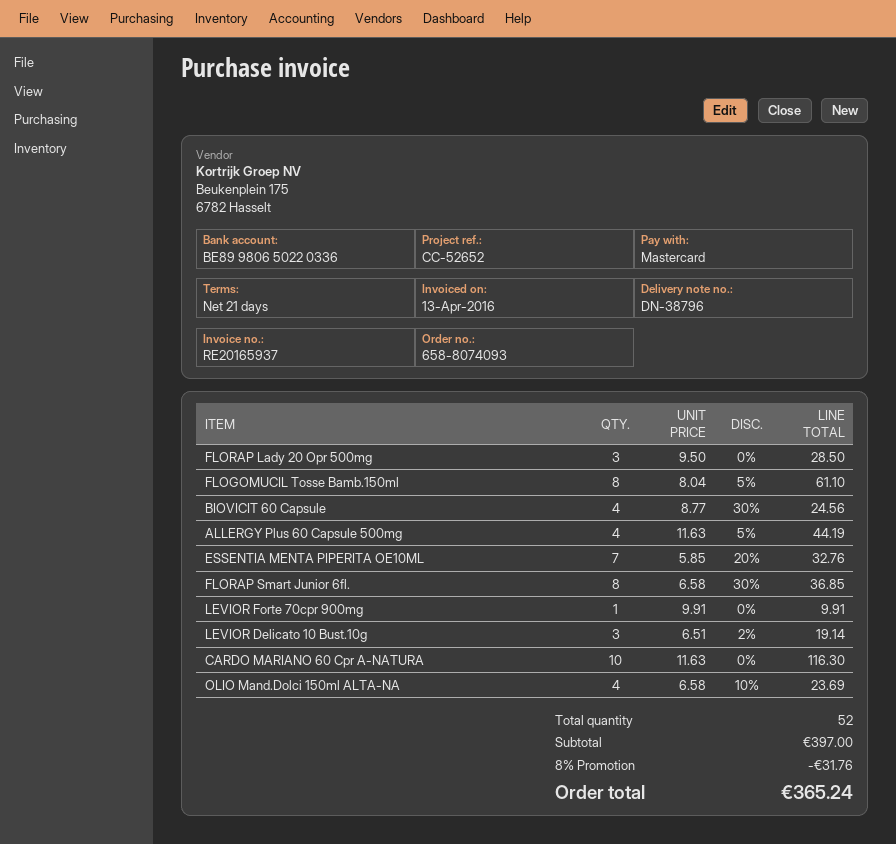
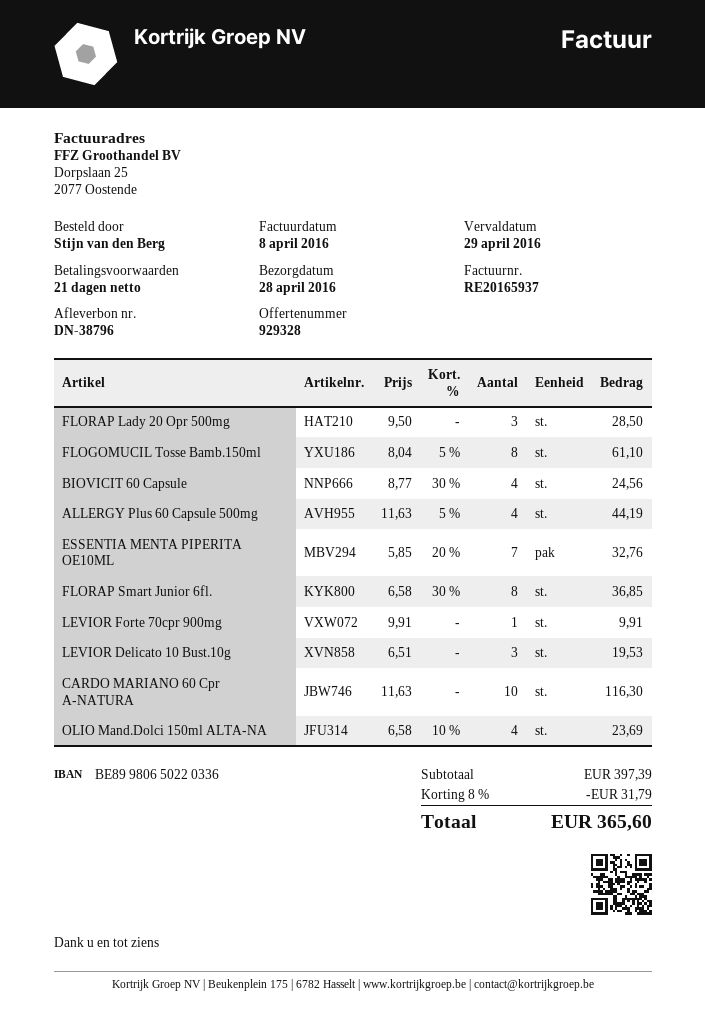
invoice date: 2016-04-13 -> 2016-04-08
LEVIOR Delicato 10 Bust.10g: 3 x 6.51 - 2% = 19.14 -> 3 x 6.51 = 19.53
subtotal: 397.00 -> 397.39
discount: 8% = 31.76 -> 8% = 31.79
total: 365.24 -> 365.60

